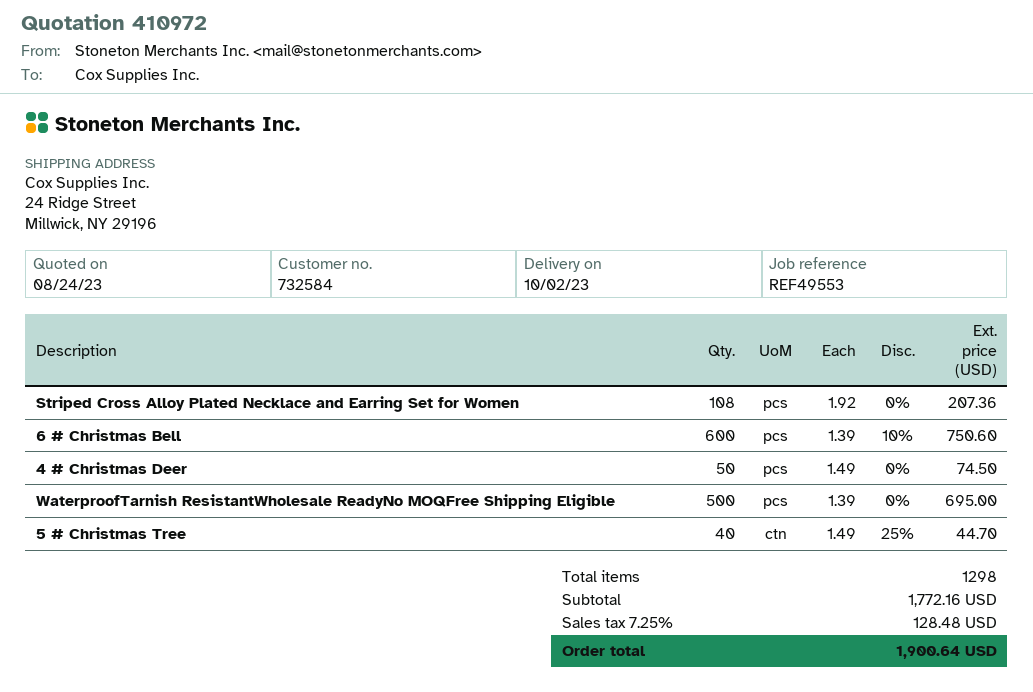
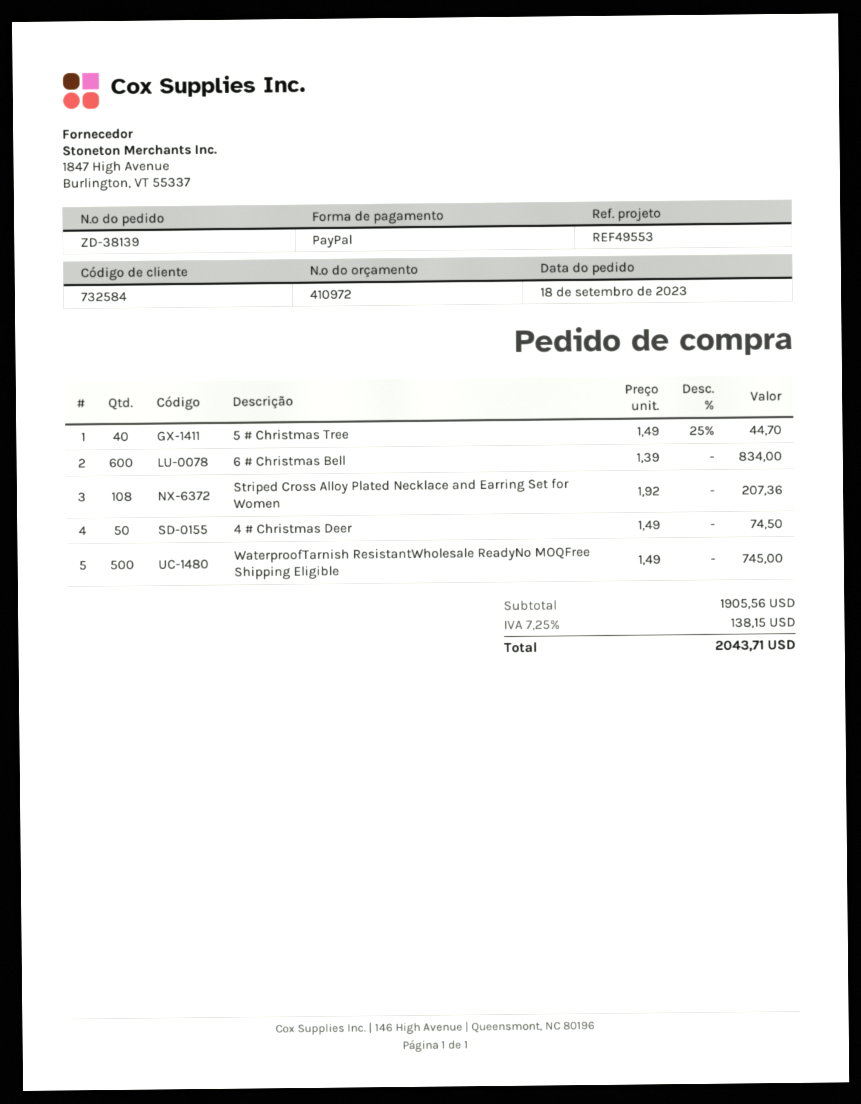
6 # Christmas Bell: 600 x 1.39 - 10% = 750.60 -> 600 x 1.39 = 834.00
WaterproofTarnish ResistantWholesale ReadyNo MOQFree Shipping Eligible: 500 x 1.39 = 695.00 -> 500 x 1.49 = 745.00
subtotal: 1772.16 -> 1905.56
tax: 7.25% = 128.48 -> 7.25% = 138.15
total: 1900.64 -> 2043.71

